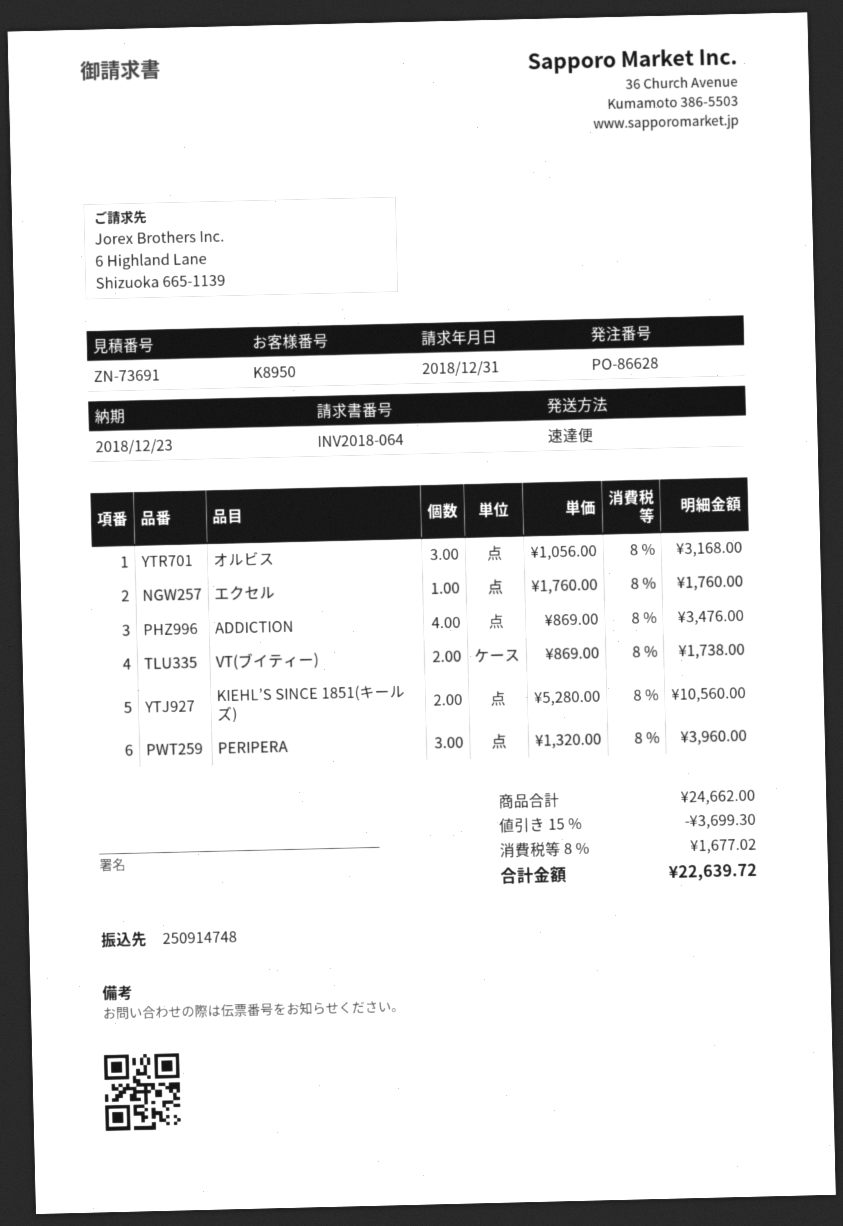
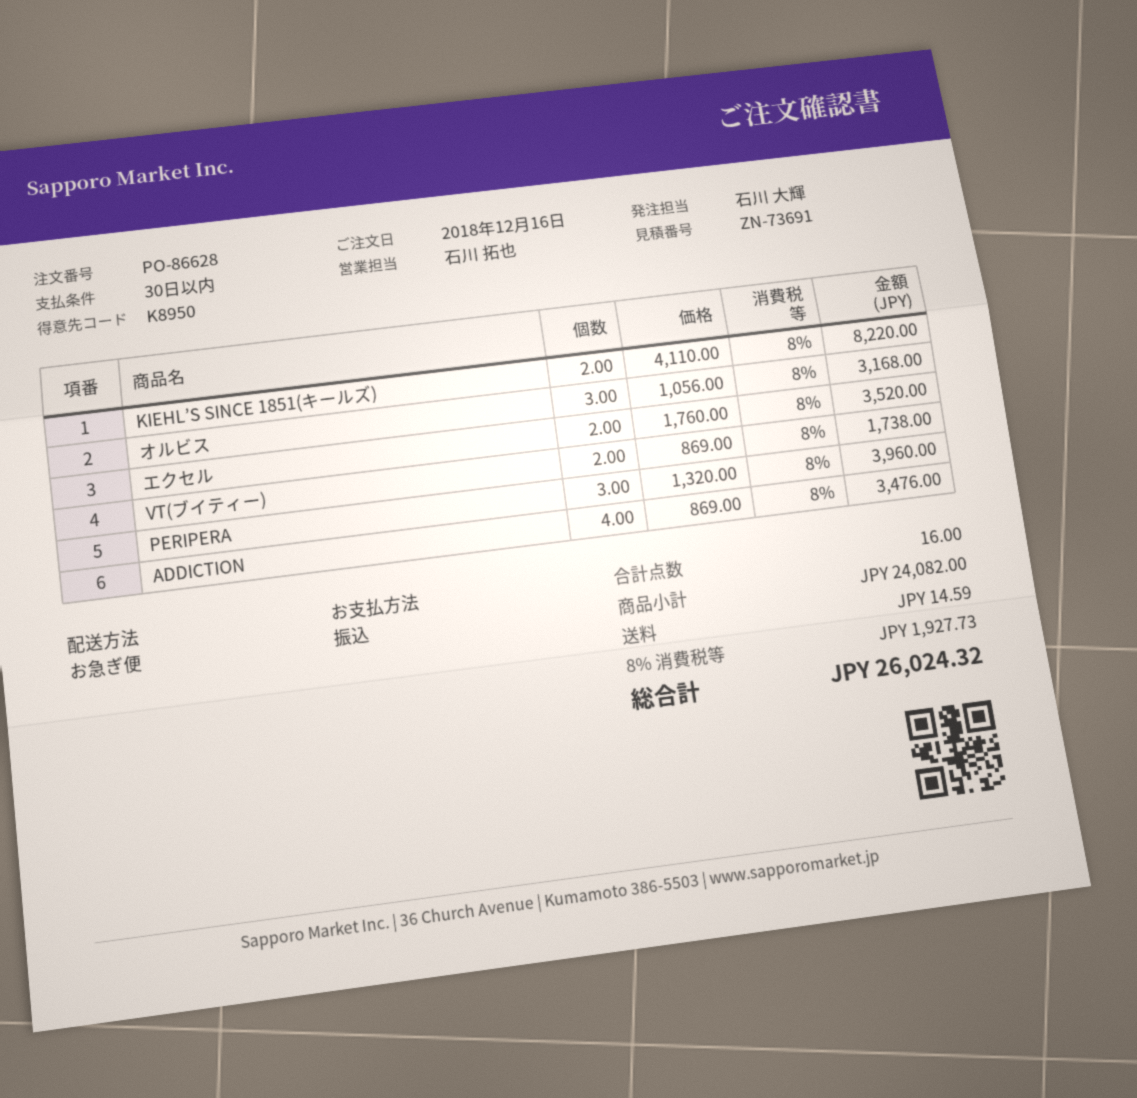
エクセル: 1 x 1760.00 = 1760.00 -> 2 x 1760.00 = 3520.00
KIEHL’S SINCE 1851(キールズ): 2 x 5280.00 = 10560.00 -> 2 x 4110.00 = 8220.00
subtotal: 24662.00 -> 24082.00
discount: 15% = 3699.30 -> none
shipping: none -> 14.59
tax: 8% = 1677.02 -> 8% = 1927.73
total: 22639.72 -> 26024.32

